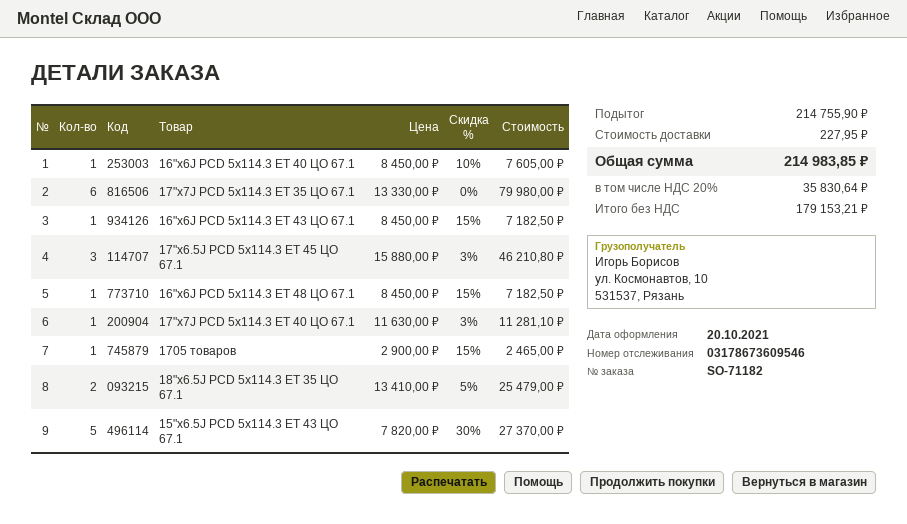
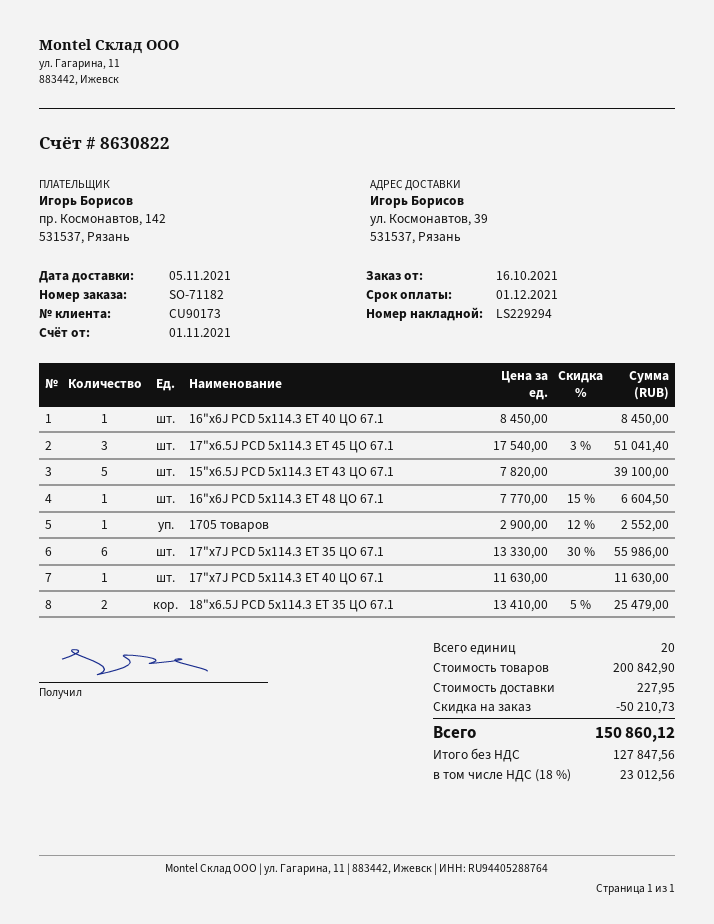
order date: 2021-10-20 -> 2021-10-16
ship to: ул. Космонавтов, 10, 531537, Рязань -> ул. Космонавтов, 39, 531537, Рязань
16"x6J PCD 5x114.3 ЕТ 40 ЦО 67.1: 1 x 8450.00 - 10% = 7605.00 -> 1 x 8450.00 = 8450.00
17"x7J PCD 5x114.3 ЕТ 35 ЦО 67.1: 6 x 13330.00 = 79980.00 -> 6 x 13330.00 - 30% = 55986.00
16"x6J PCD 5x114.3 ЕТ 43 ЦО 67.1: 1 x 8450.00 - 15% = 7182.50 -> none
17"x6.5J PCD 5x114.3 ЕТ 45 ЦО 67.1: 3 x 15880.00 - 3% = 46210.80 -> 3 x 17540.00 - 3% = 51041.40
16"x6J PCD 5x114.3 ЕТ 48 ЦО 67.1: 1 x 8450.00 - 15% = 7182.50 -> 1 x 7770.00 - 15% = 6604.50
17"x7J PCD 5x114.3 ЕТ 40 ЦО 67.1: 1 x 11630.00 - 3% = 11281.10 -> 1 x 11630.00 = 11630.00
1705 товаров: 1 x 2900.00 - 15% = 2465.00 -> 1 x 2900.00 - 12% = 2552.00
15"x6.5J PCD 5x114.3 ЕТ 43 ЦО 67.1: 5 x 7820.00 - 30% = 27370.00 -> 5 x 7820.00 = 39100.00
subtotal: 214755.90 -> 200842.90
discount: none -> 50210.73
net: 179153.21 -> 127847.56
tax: 20% = 35830.64 -> 18% = 23012.56
total: 214983.85 -> 150860.12

